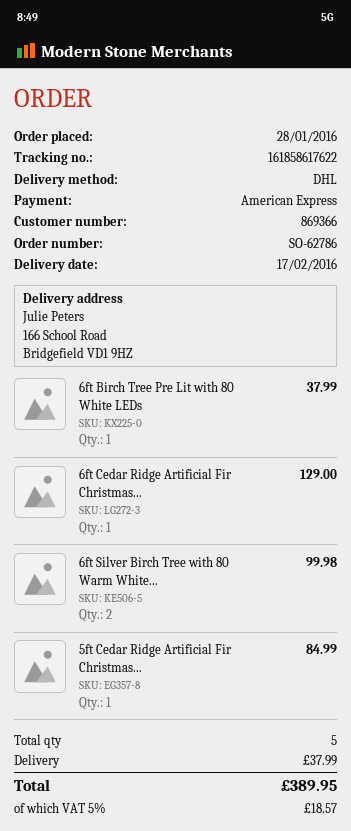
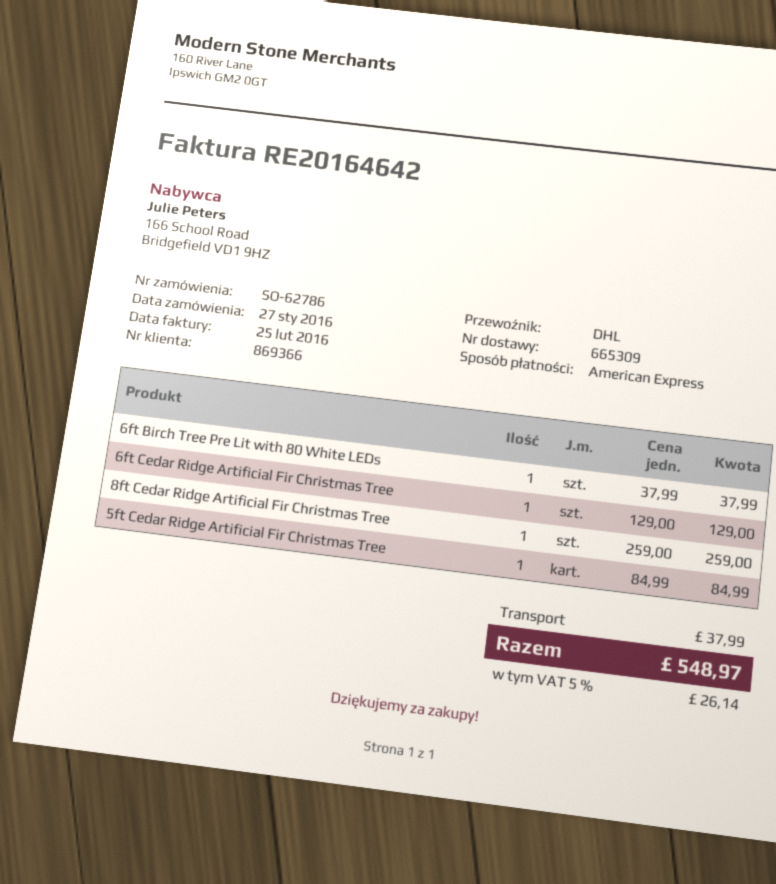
order date: 2016-01-28 -> 2016-01-27
6ft Silver Birch Tree with 80 Warm White...: 2 for 99.98 -> none
8ft Cedar Ridge Artificial Fir Christmas Tree: none -> 1 for 259.00
tax: 5% = 18.57 -> 5% = 26.14
total: 389.95 -> 548.97

